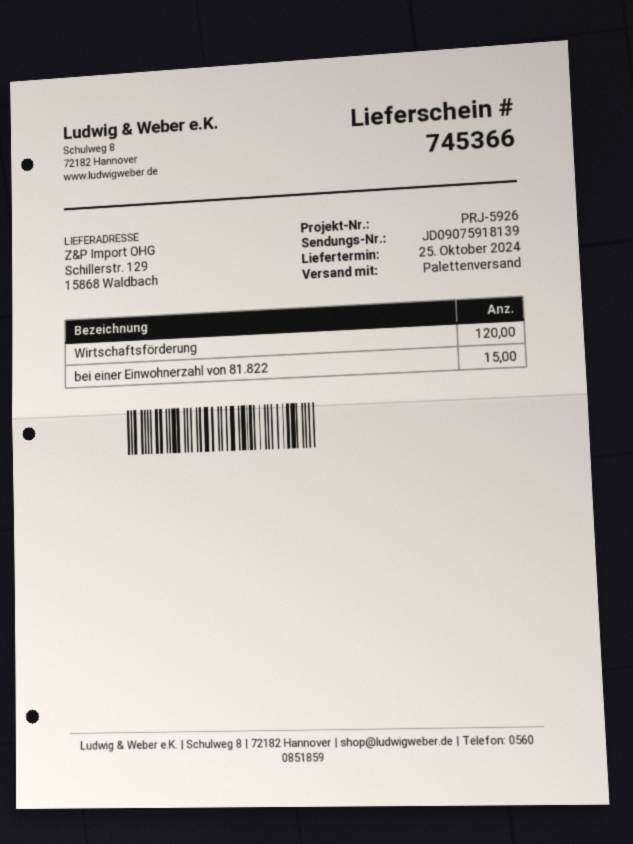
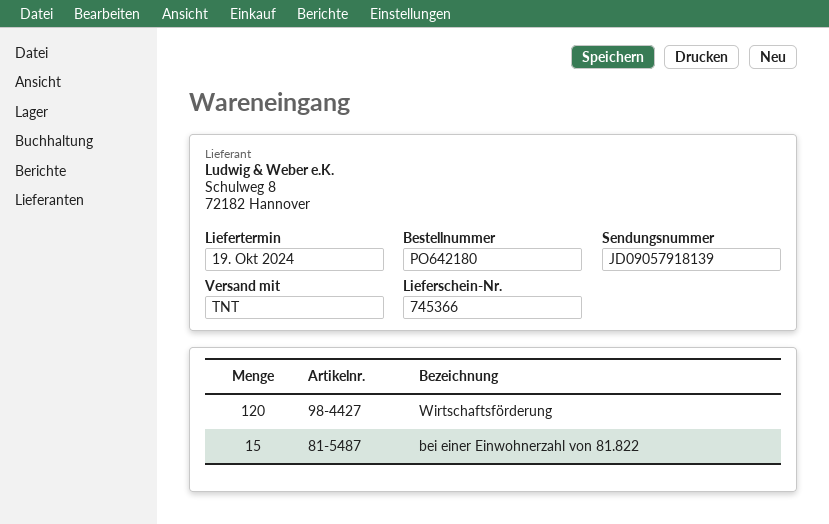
delivery date: 2024-10-25 -> 2024-10-19
shipping method: pallet freight -> TNT
tracking number: JD09075918139 -> JD09057918139

